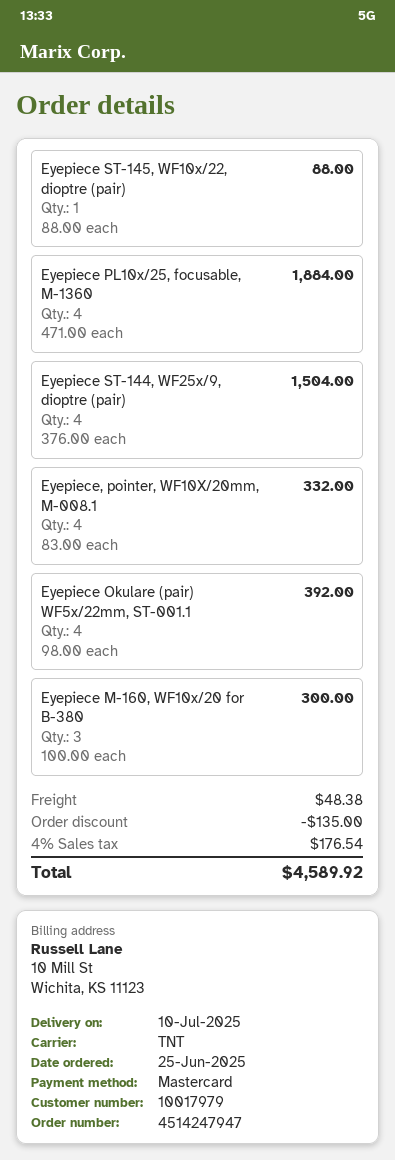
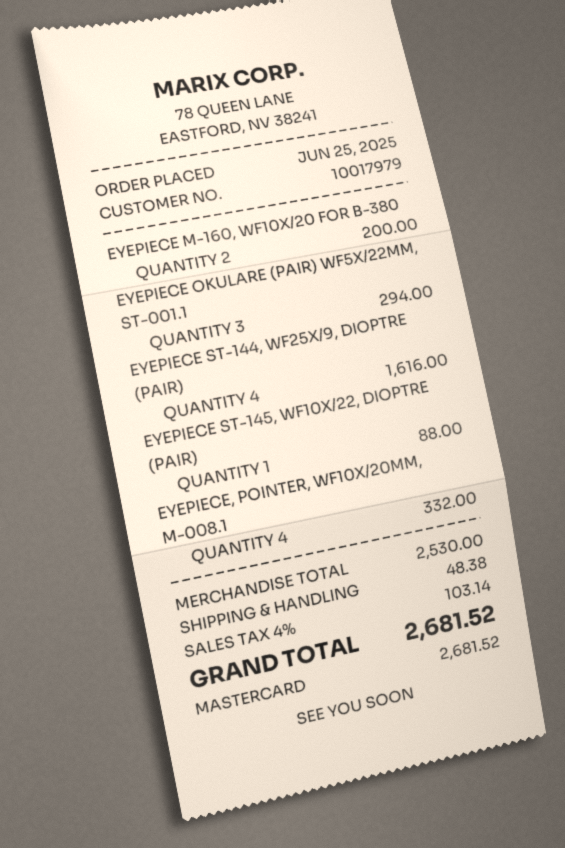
Eyepiece PL10x/25, focusable, M-1360: 4 for 1884.00 -> none
Eyepiece ST-144, WF25x/9, dioptre (pair): 4 for 1504.00 -> 4 for 1616.00
Eyepiece Okulare (pair) WF5x/22mm, ST-001.1: 4 for 392.00 -> 3 for 294.00
Eyepiece M-160, WF10x/20 for B-380: 3 for 300.00 -> 2 for 200.00
discount: 135.00 -> none
tax: 4% = 176.54 -> 4% = 103.14
total: 4589.92 -> 2681.52

